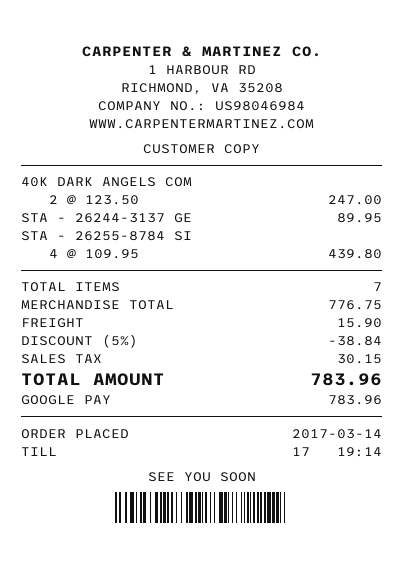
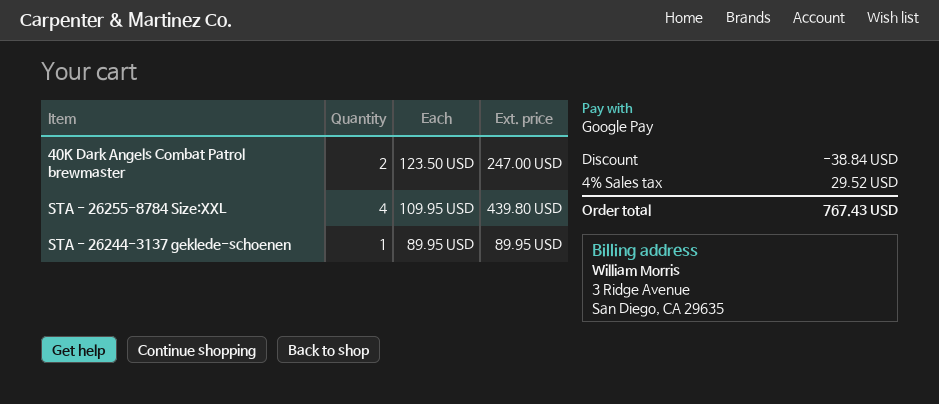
shipping: 15.90 -> none
tax: 30.15 -> 29.52
total: 783.96 -> 767.43

